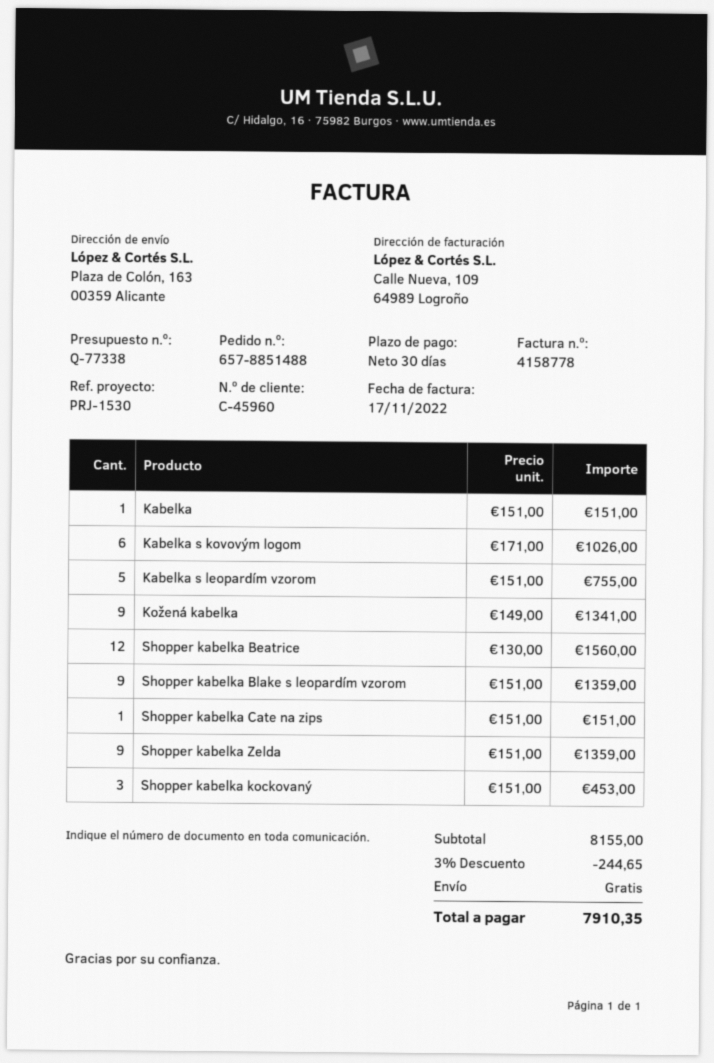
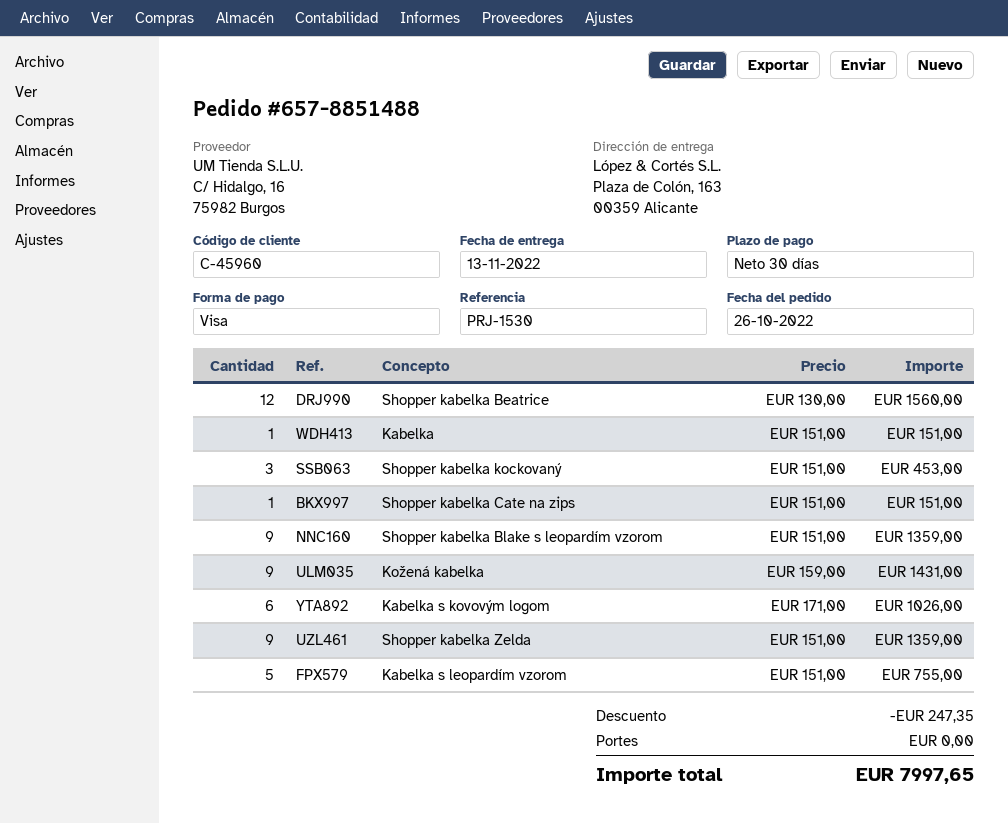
Kožená kabelka: 9 x 149.00 = 1341.00 -> 9 x 159.00 = 1431.00
discount: 244.65 -> 247.35
total: 7910.35 -> 7997.65

